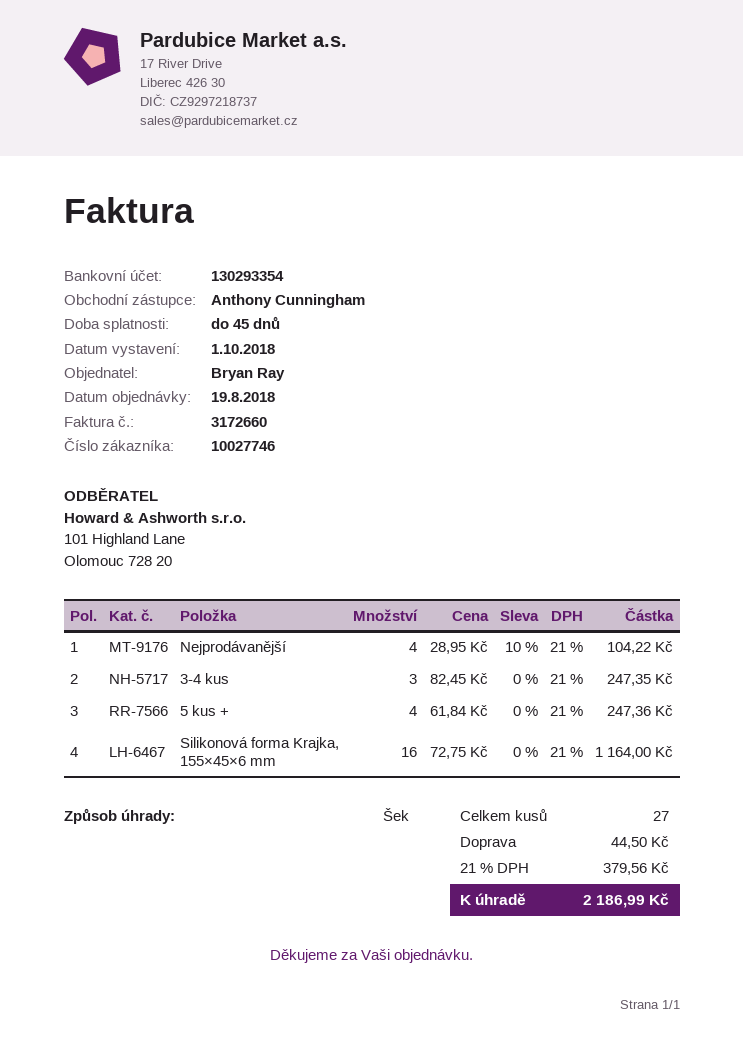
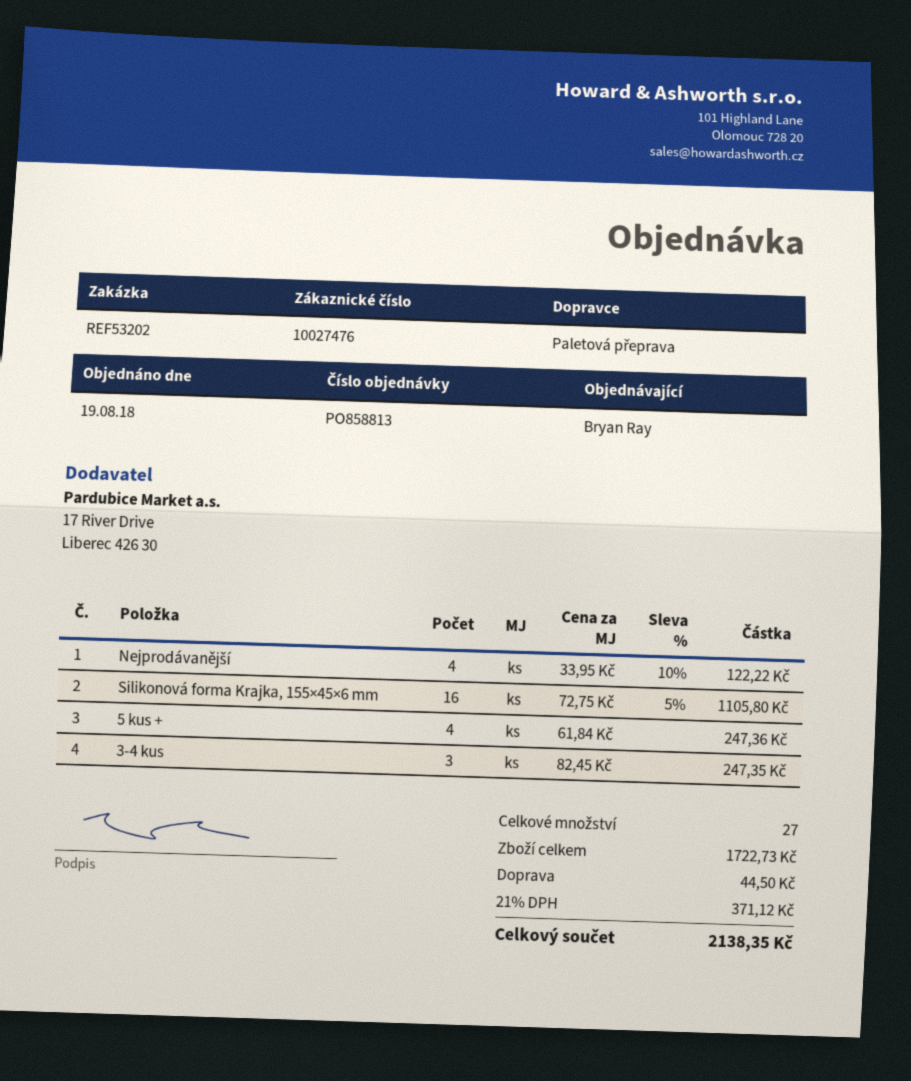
customer number: 10027746 -> 10027476
Nejprodávanější: 4 x 28.95 - 10% = 104.22 -> 4 x 33.95 - 10% = 122.22
Silikonová forma Krajka, 155×45×6 mm: 16 x 72.75 = 1164.00 -> 16 x 72.75 - 5% = 1105.80
tax: 21% = 379.56 -> 21% = 371.12
total: 2186.99 -> 2138.35

